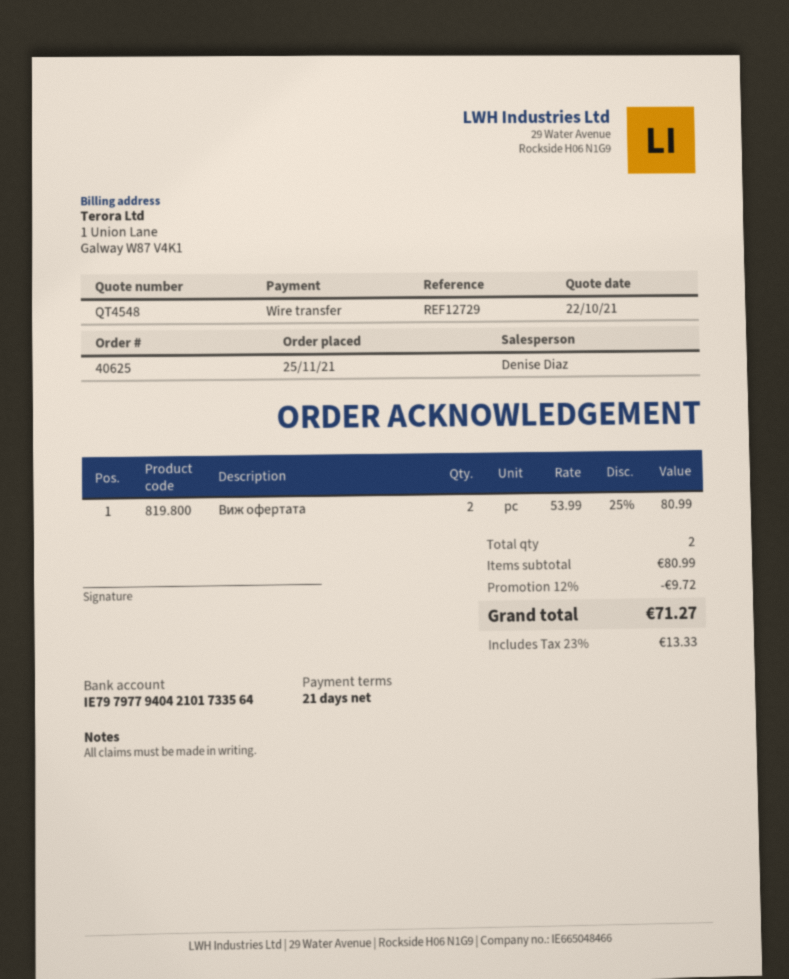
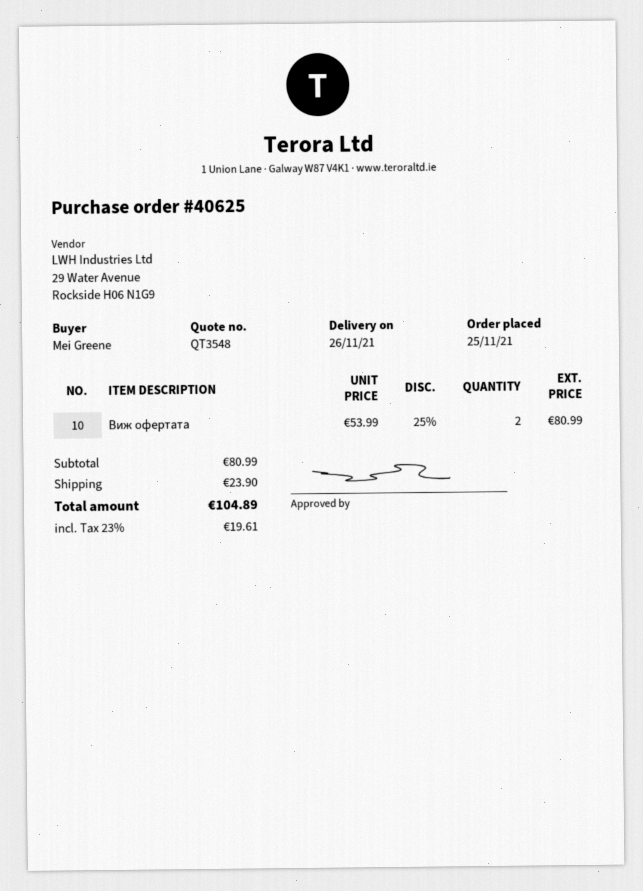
quote number: QT4548 -> QT3548
discount: 12% = 9.72 -> none
shipping: none -> 23.90
tax: 23% = 13.33 -> 23% = 19.61
total: 71.27 -> 104.89

